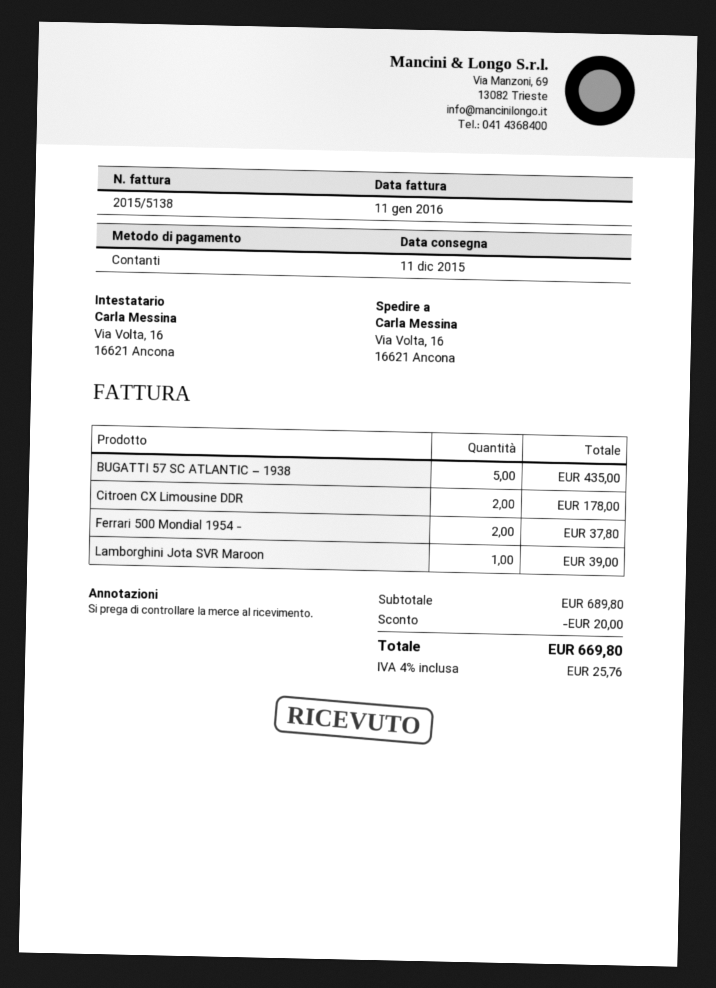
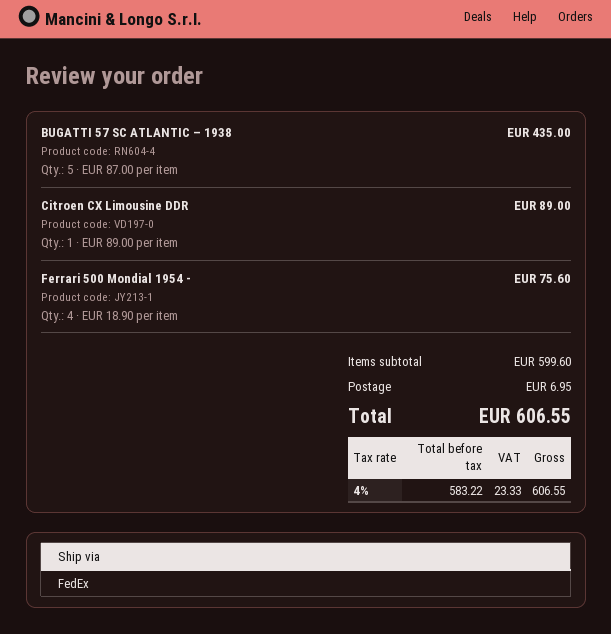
Citroen CX Limousine DDR: 2 for 178.00 -> 1 for 89.00
Ferrari 500 Mondial 1954 -: 2 for 37.80 -> 4 for 75.60
Lamborghini Jota SVR Maroon: 1 for 39.00 -> none
subtotal: 689.80 -> 599.60
discount: 20.00 -> none
shipping: none -> 6.95
tax: 4% = 25.76 -> 4% = 23.33
total: 669.80 -> 606.55

